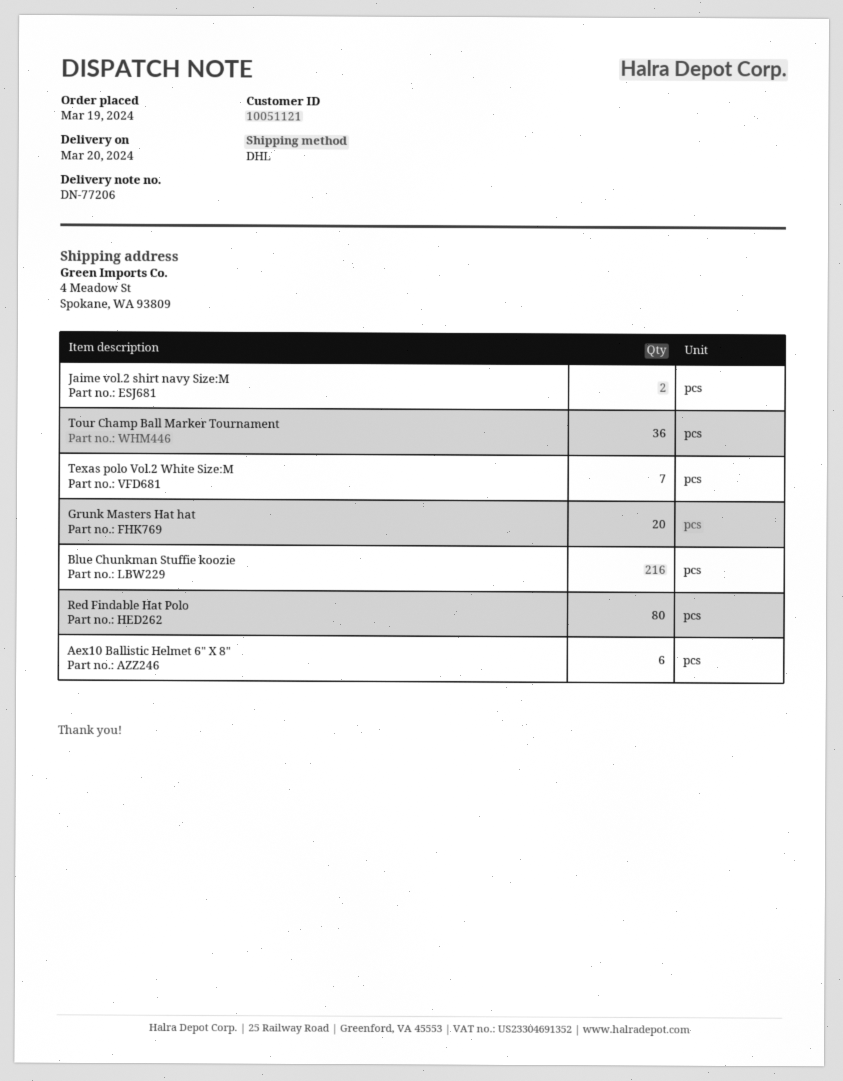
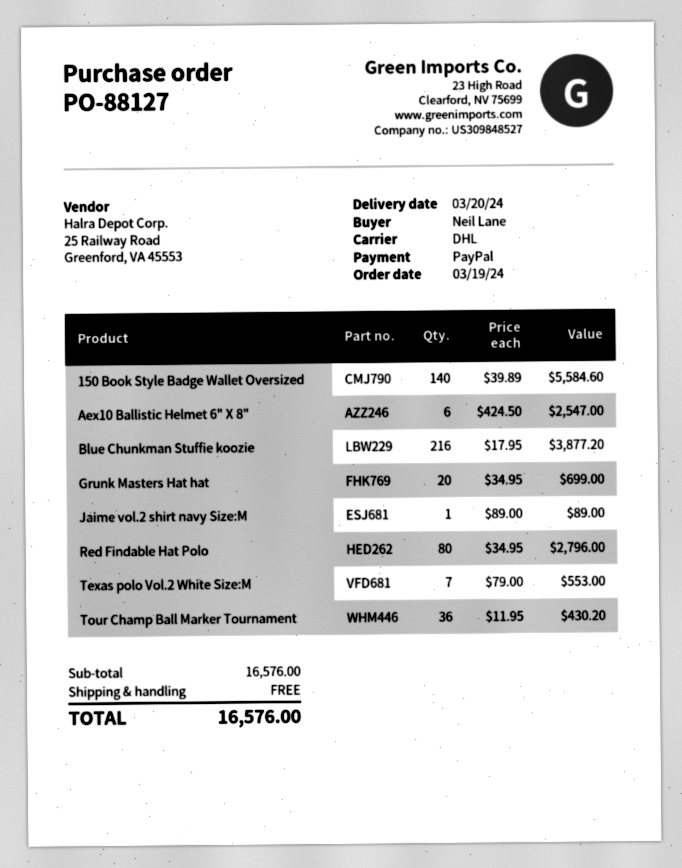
Jaime vol.2 shirt navy Size:M: 2 -> 1
150 Book Style Badge Wallet Oversized: none -> 140

